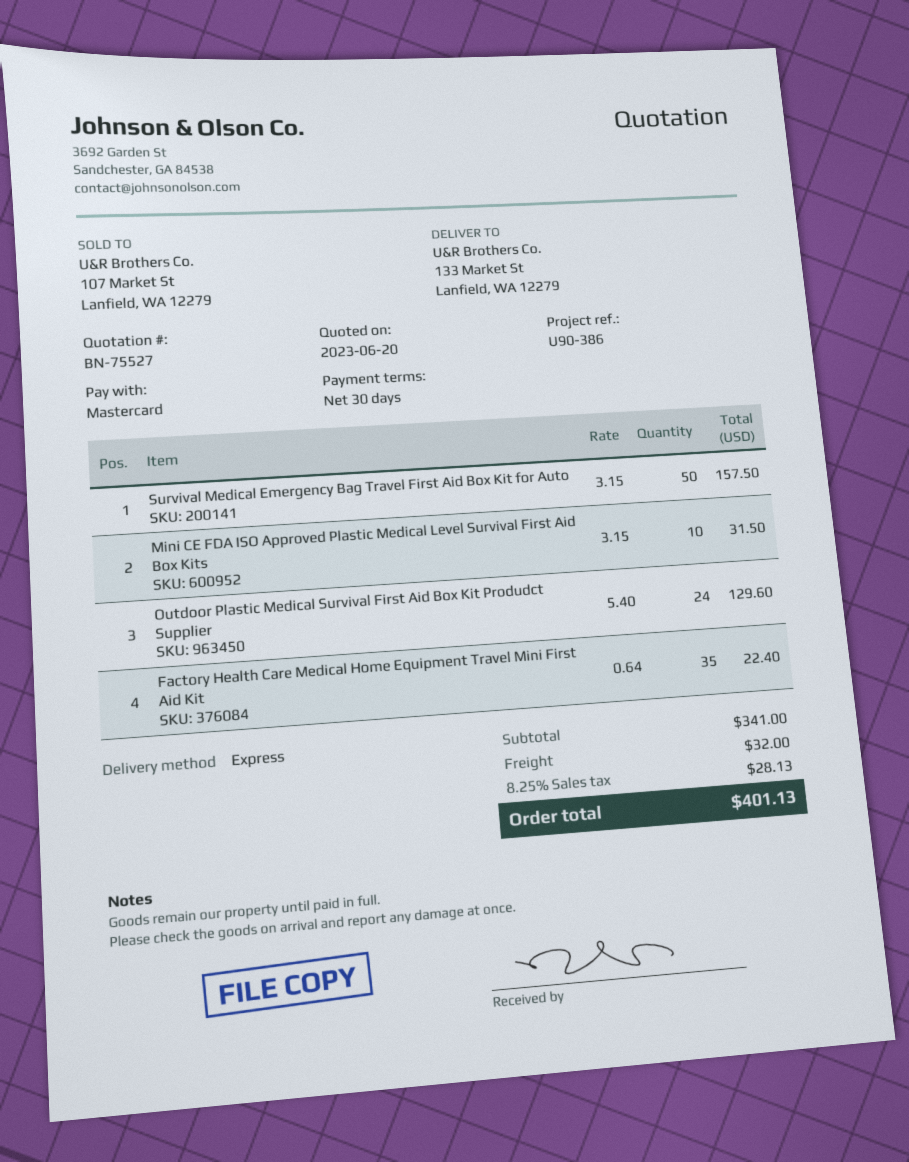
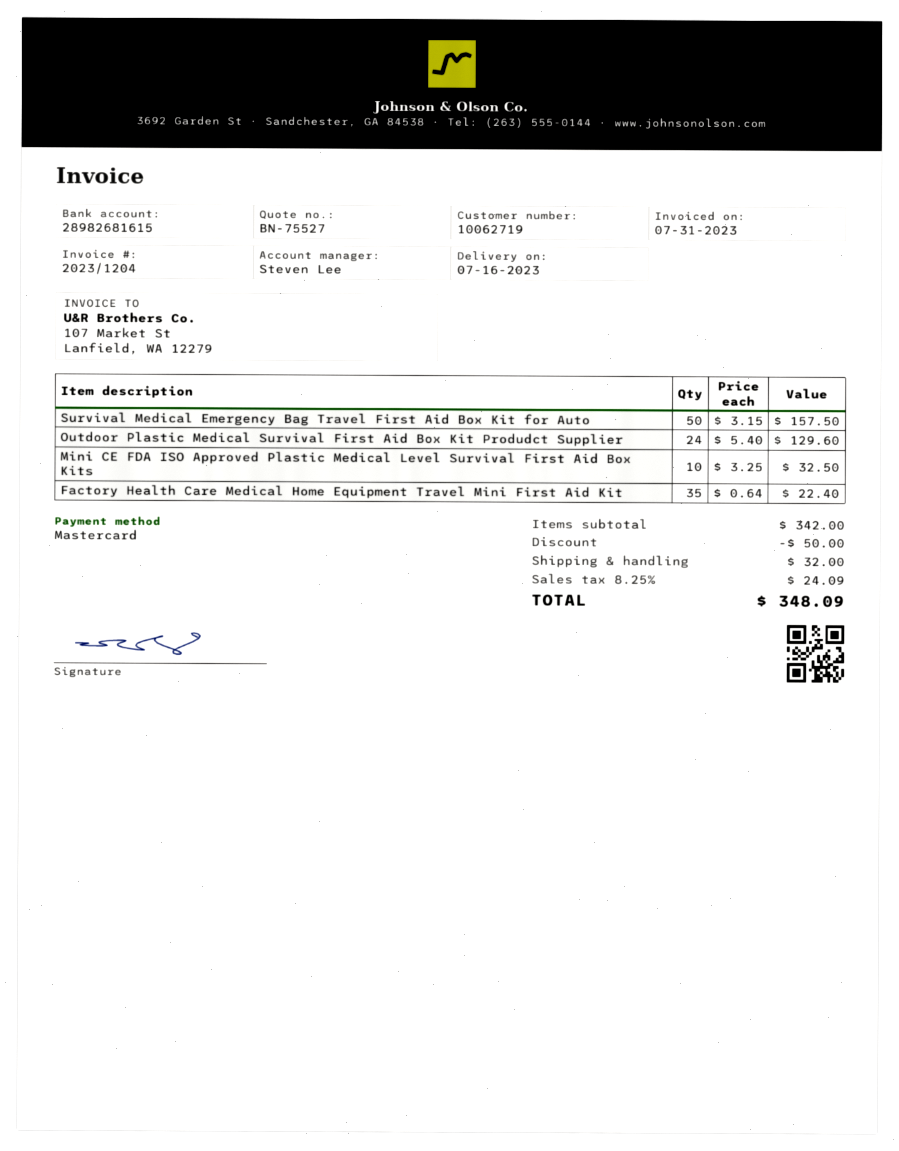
Mini CE FDA ISO Approved Plastic Medical Level Survival First Aid Box Kits: 10 x 3.15 = 31.50 -> 10 x 3.25 = 32.50
subtotal: 341.00 -> 342.00
discount: none -> 50.00
tax: 8.25% = 28.13 -> 8.25% = 24.09
total: 401.13 -> 348.09

